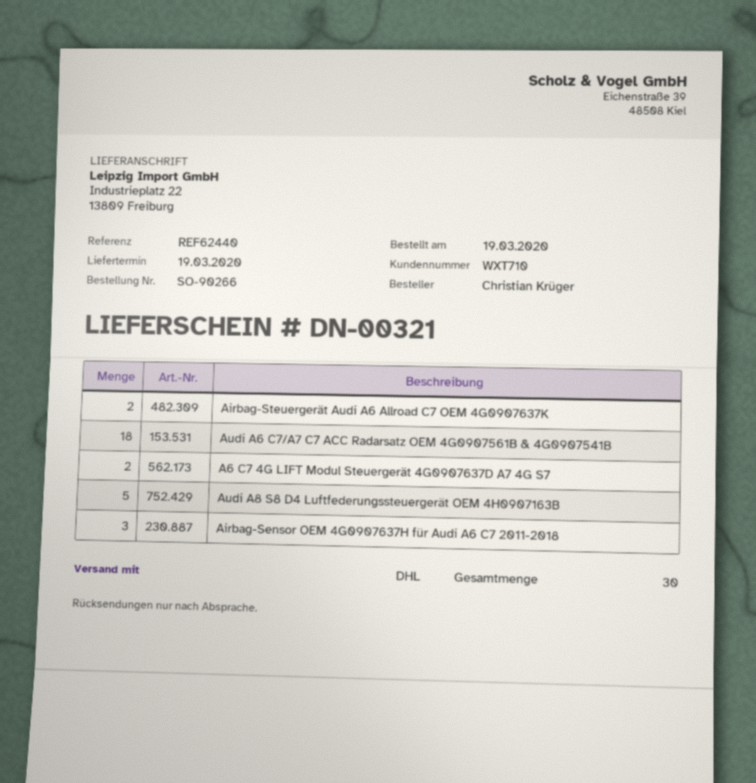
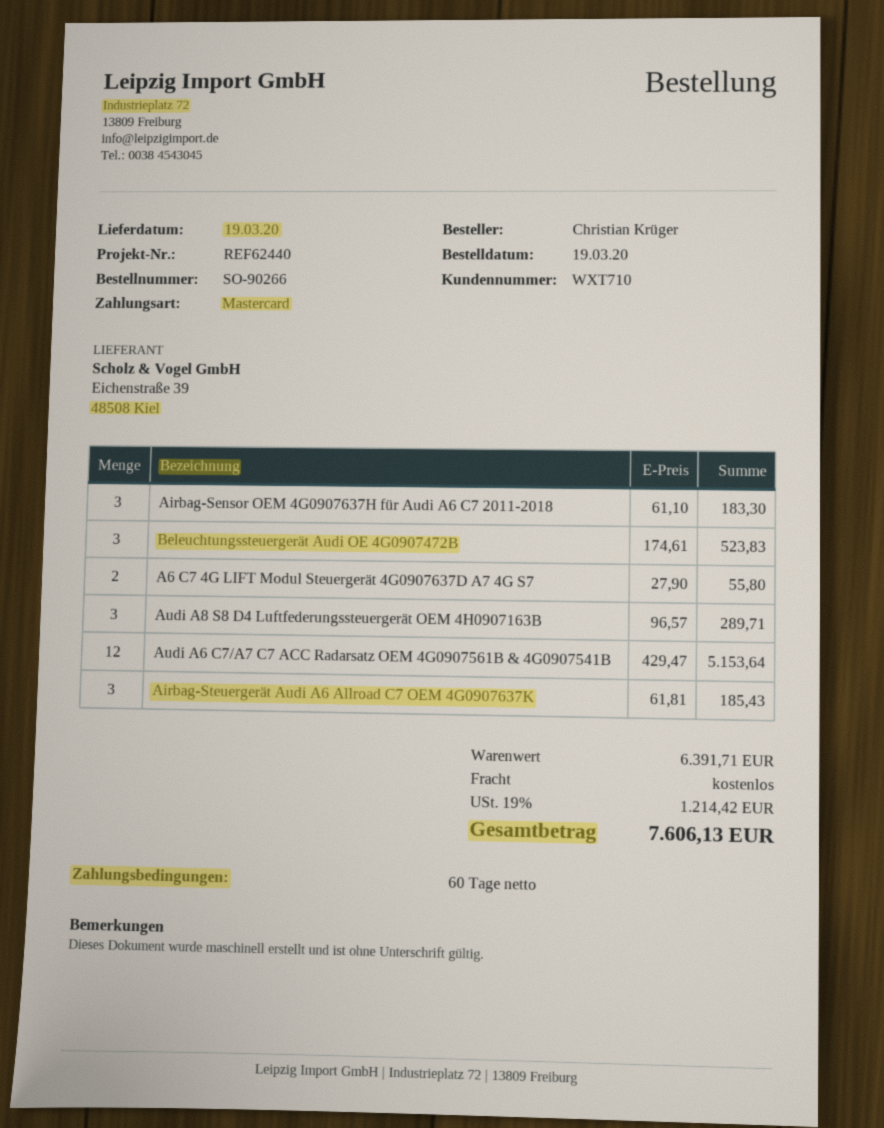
Airbag-Steuergerät Audi A6 Allroad C7 OEM 4G0907637K: 2 -> 3
Audi A6 C7/A7 C7 ACC Radarsatz OEM 4G0907561B & 4G0907541B: 18 -> 12
Audi A8 S8 D4 Luftfederungssteuergerät OEM 4H0907163B: 5 -> 3
Beleuchtungssteuergerät Audi OE 4G0907472B: none -> 3

